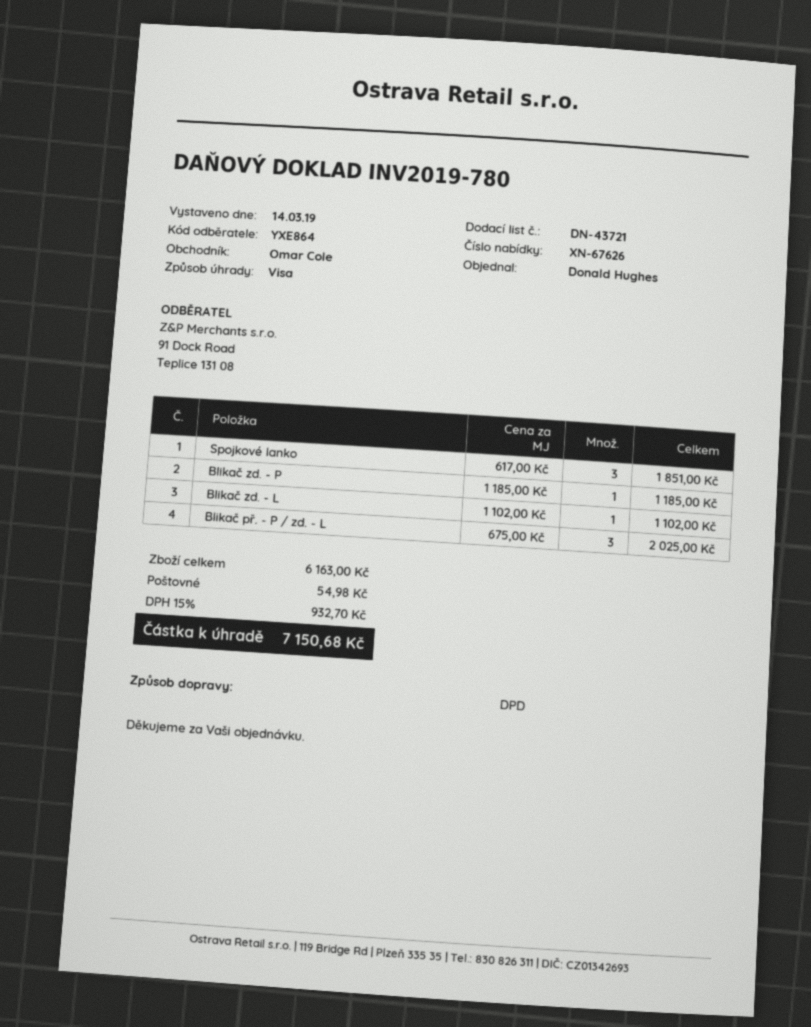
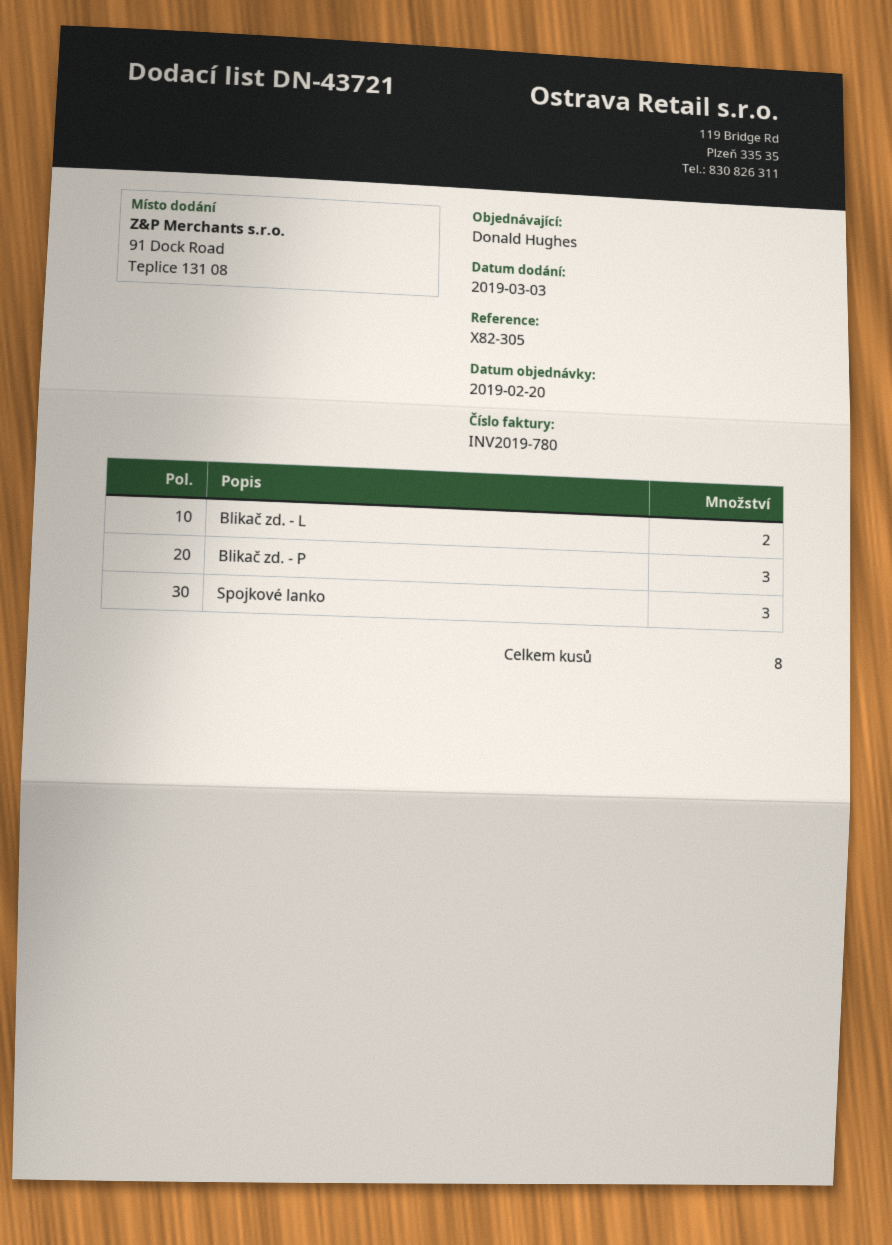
Blikač zd. - P: 1 -> 3
Blikač zd. - L: 1 -> 2
Blikač př. - P / zd. - L: 3 -> none

